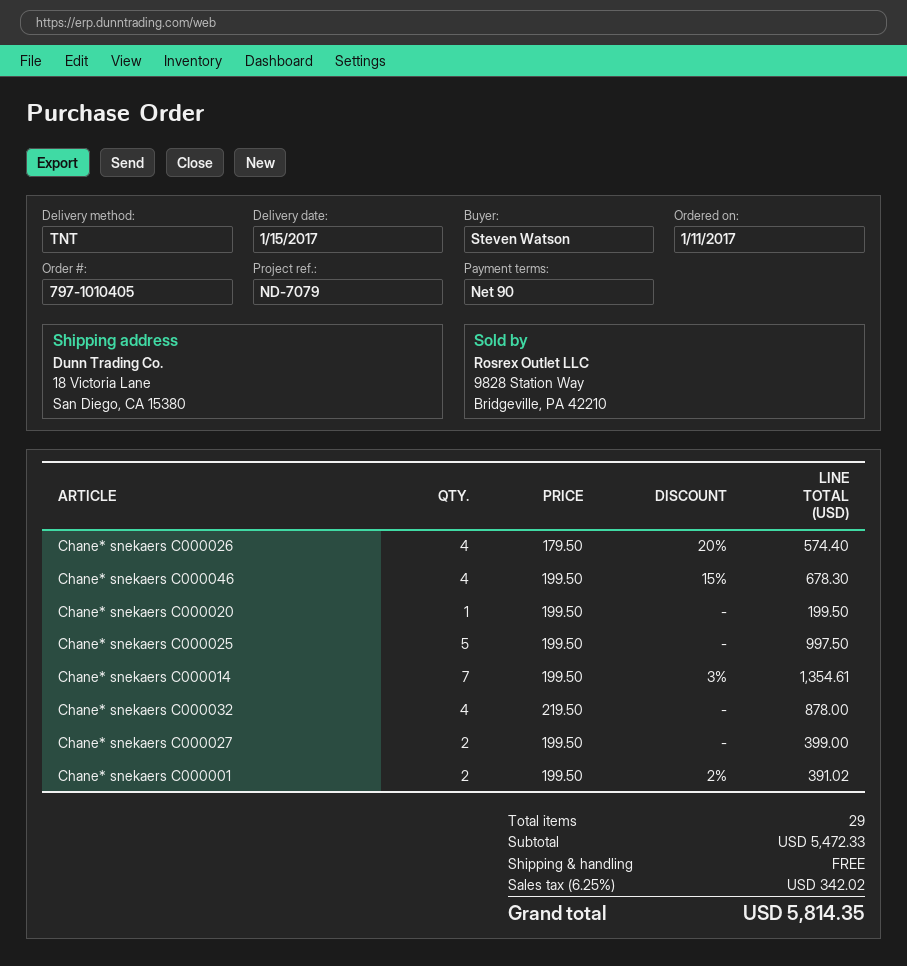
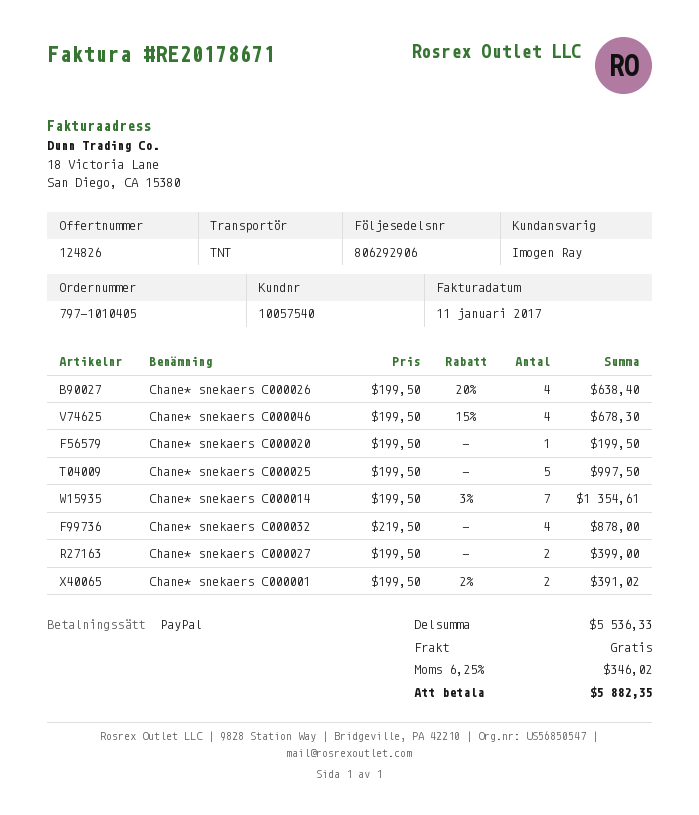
Chane* snekaers C000026: 4 x 179.50 - 20% = 574.40 -> 4 x 199.50 - 20% = 638.40
subtotal: 5472.33 -> 5536.33
tax: 6.25% = 342.02 -> 6.25% = 346.02
total: 5814.35 -> 5882.35

